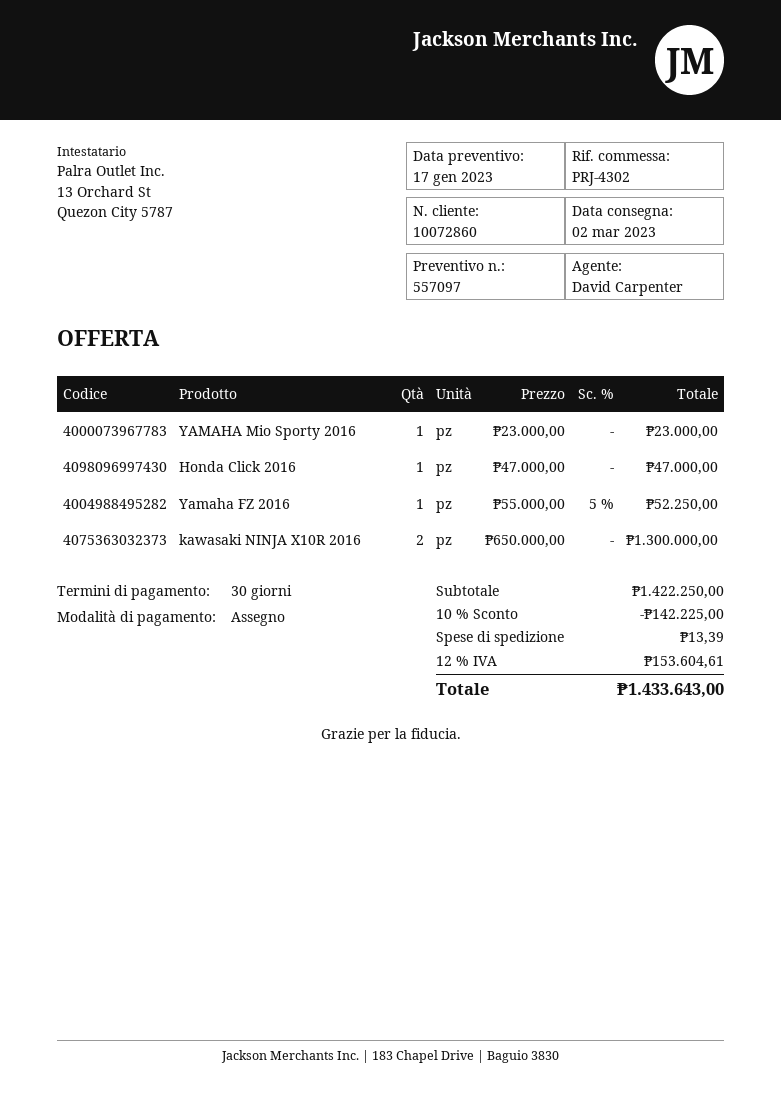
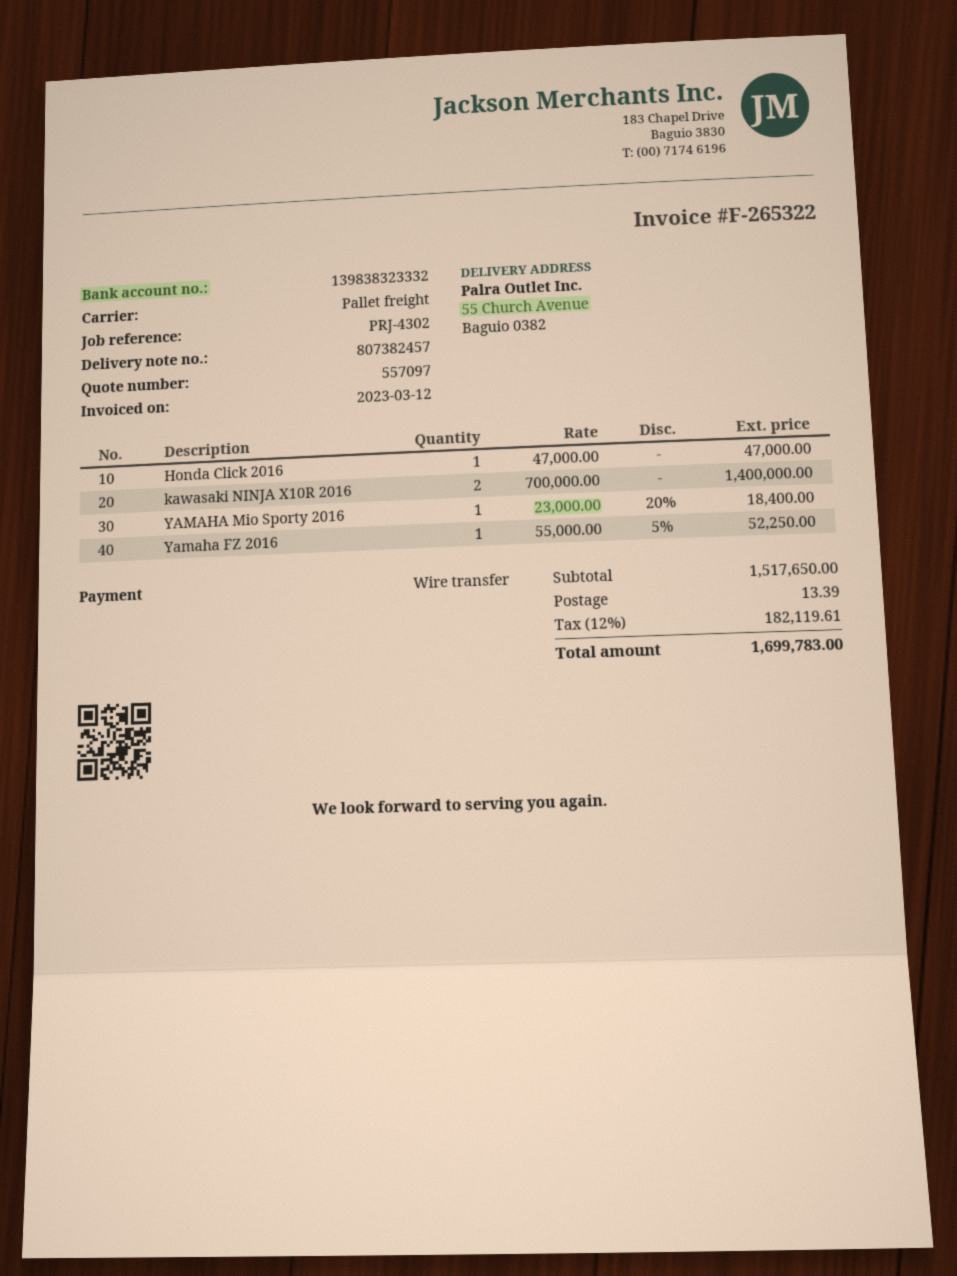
payment method: cheque -> bank transfer
YAMAHA Mio Sporty 2016: 1 x 23000.00 = 23000.00 -> 1 x 23000.00 - 20% = 18400.00
kawasaki NINJA X10R 2016: 2 x 650000.00 = 1300000.00 -> 2 x 700000.00 = 1400000.00
subtotal: 1422250.00 -> 1517650.00
discount: 10% = 142225.00 -> none
tax: 12% = 153604.61 -> 12% = 182119.61
total: 1433643.00 -> 1699783.00

